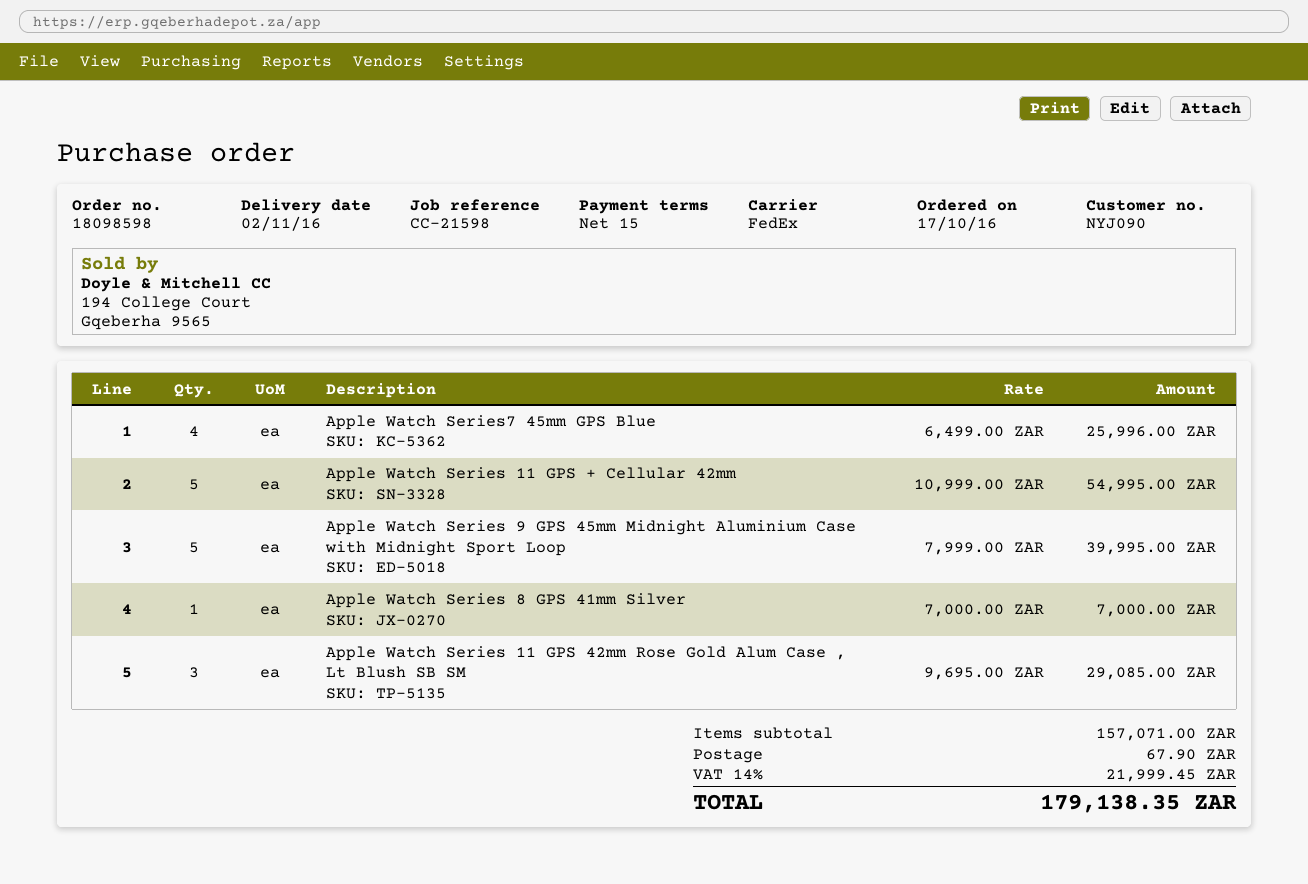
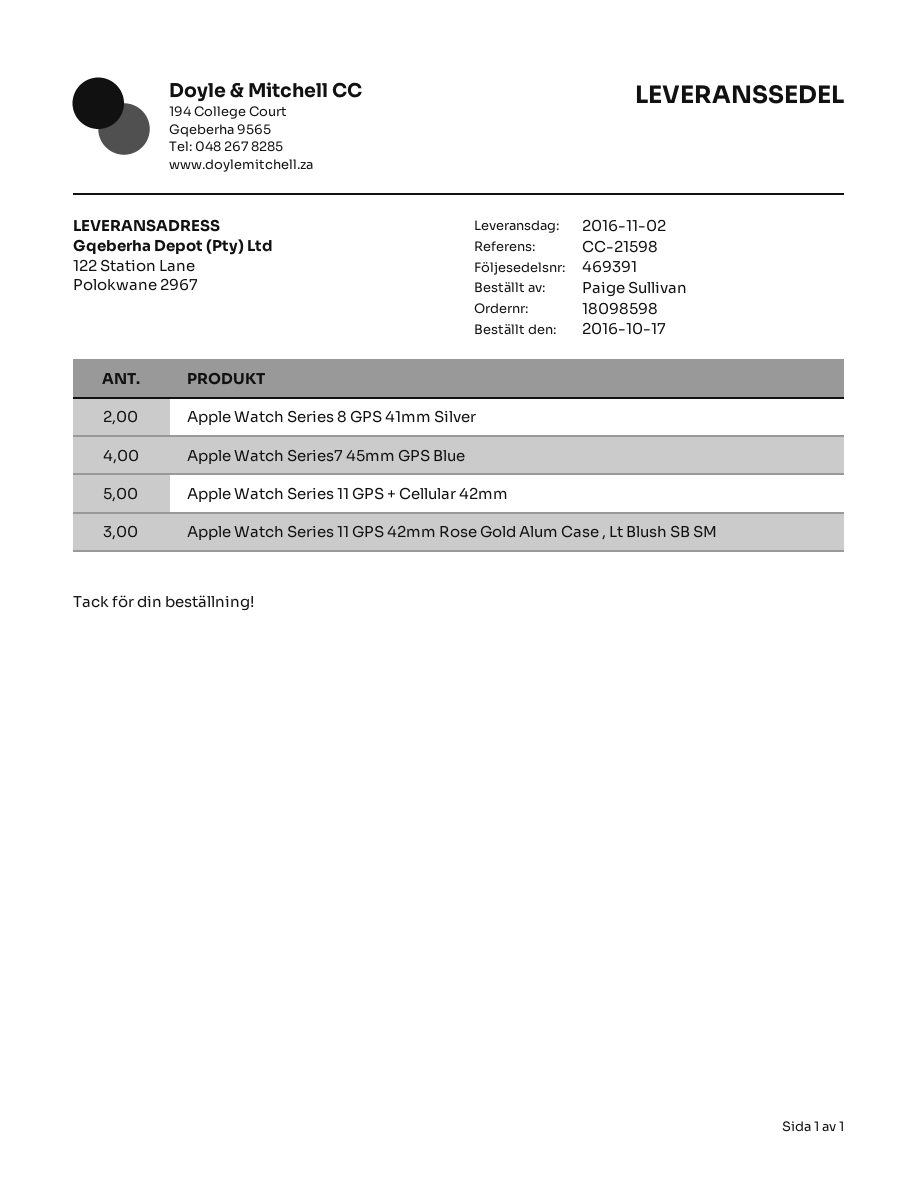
Apple Watch Series 9 GPS 45mm Midnight Aluminium Case with Midnight Sport Loop: 5 -> none
Apple Watch Series 8 GPS 41mm Silver: 1 -> 2

